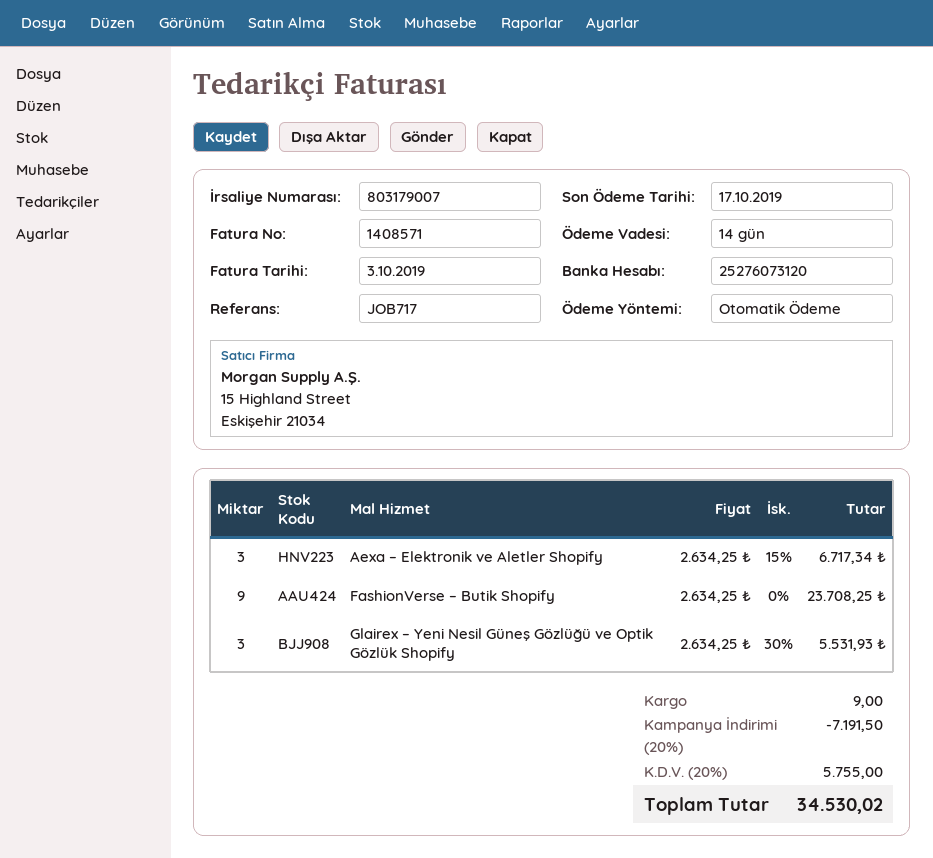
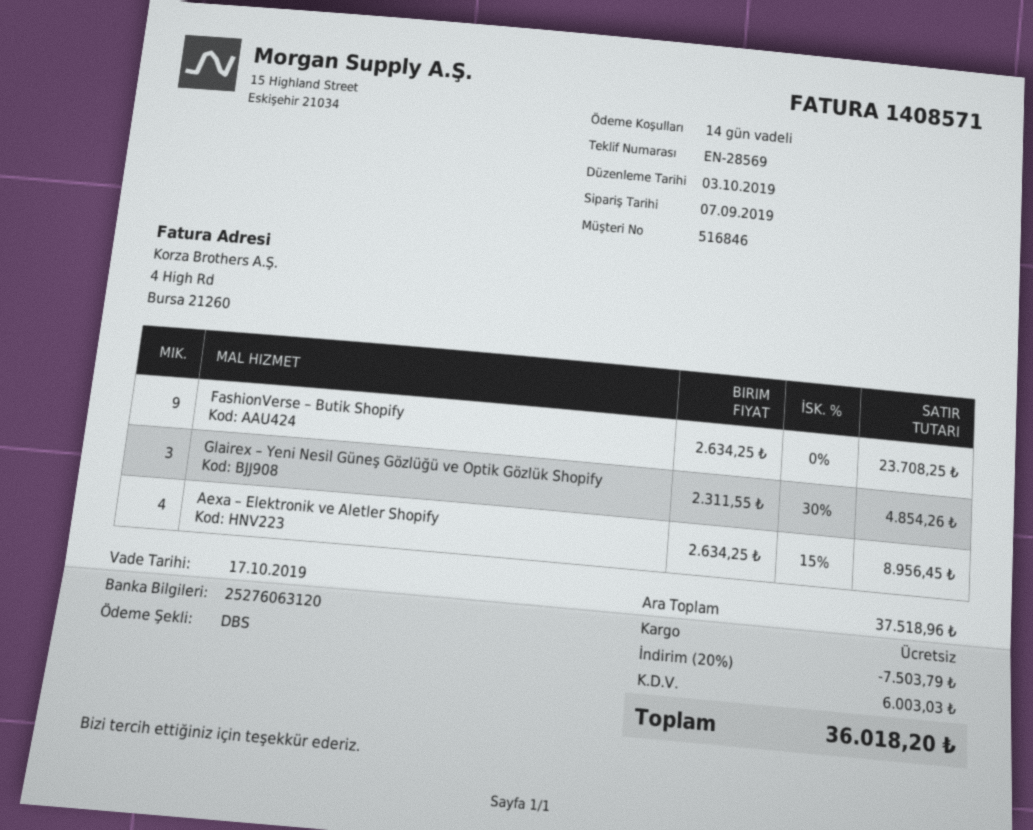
bank account: 25276073120 -> 25276063120
Aexa – Elektronik ve Aletler Shopify: 3 x 2634.25 - 15% = 6717.34 -> 4 x 2634.25 - 15% = 8956.45
Glairex – Yeni Nesil Güneş Gözlüğü ve Optik Gözlük Shopify: 3 x 2634.25 - 30% = 5531.93 -> 3 x 2311.55 - 30% = 4854.26
discount: 20% = 7191.50 -> 20% = 7503.79
shipping: 9.00 -> 0.00
tax: 5755.00 -> 6003.03
total: 34530.02 -> 36018.20

